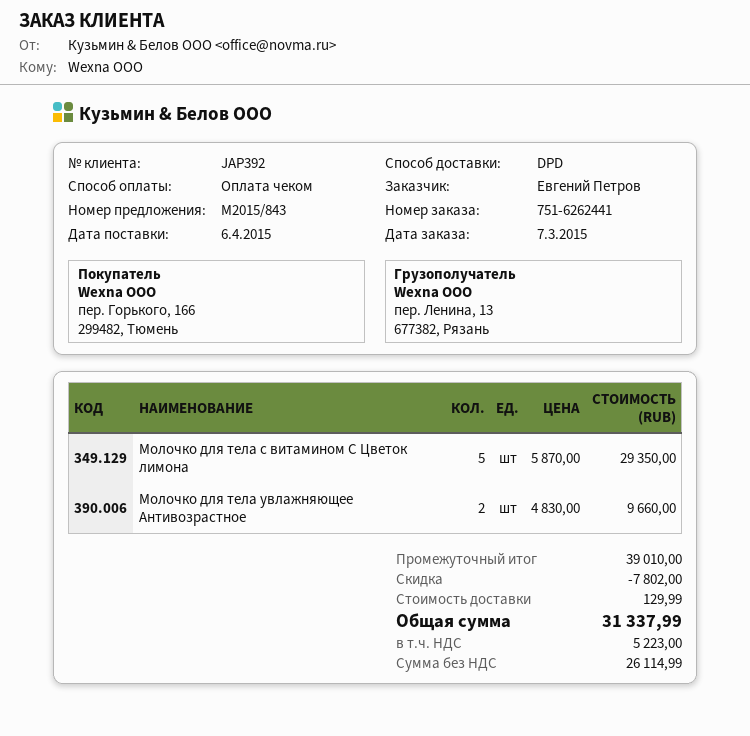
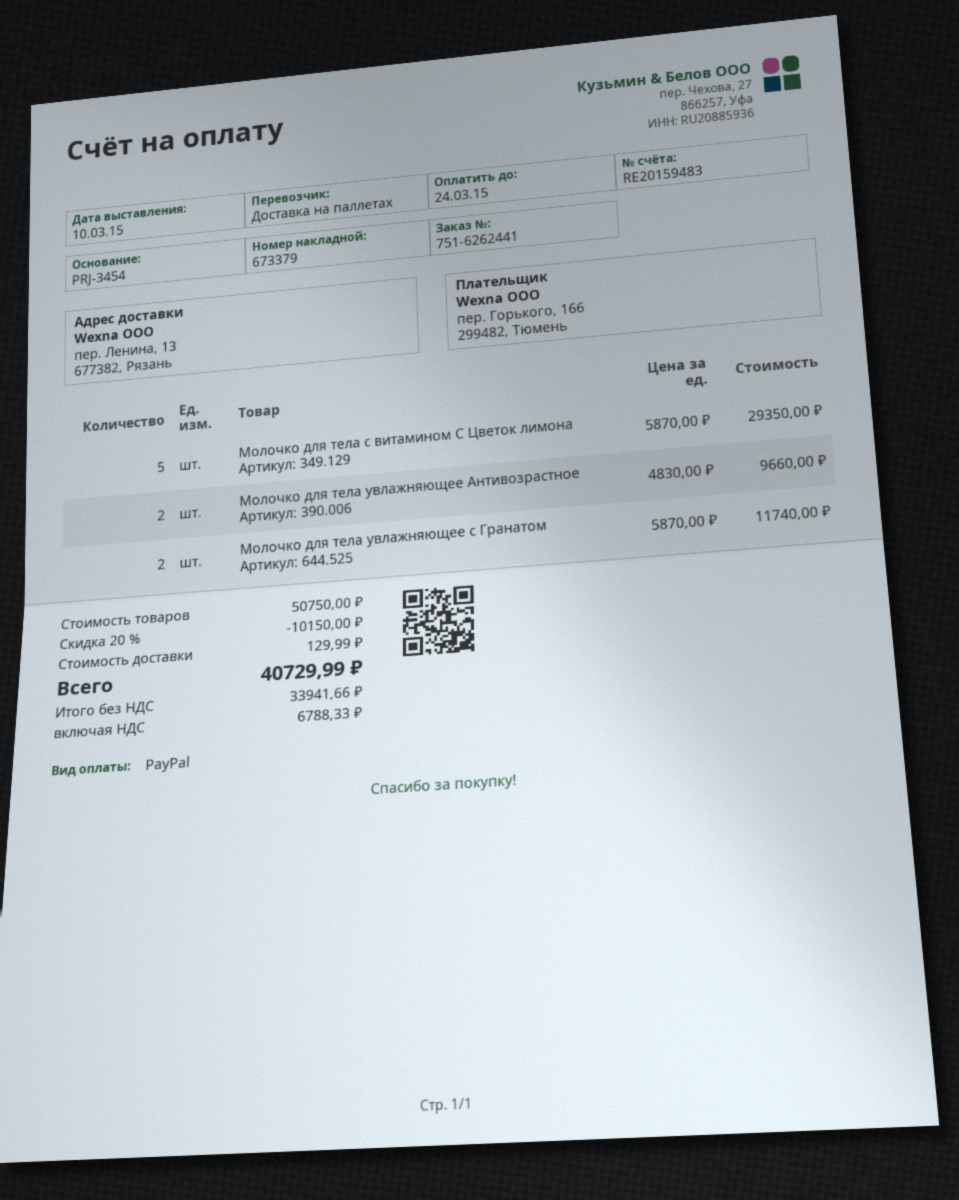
payment method: cheque -> PayPal
shipping method: DPD -> pallet freight
Молочко для тела увлажняющее с Гранатом: none -> 2 x 5870.00 = 11740.00
subtotal: 39010.00 -> 50750.00
discount: 7802.00 -> 10150.00
net: 26114.99 -> 33941.66
tax: 5223.00 -> 6788.33
total: 31337.99 -> 40729.99

